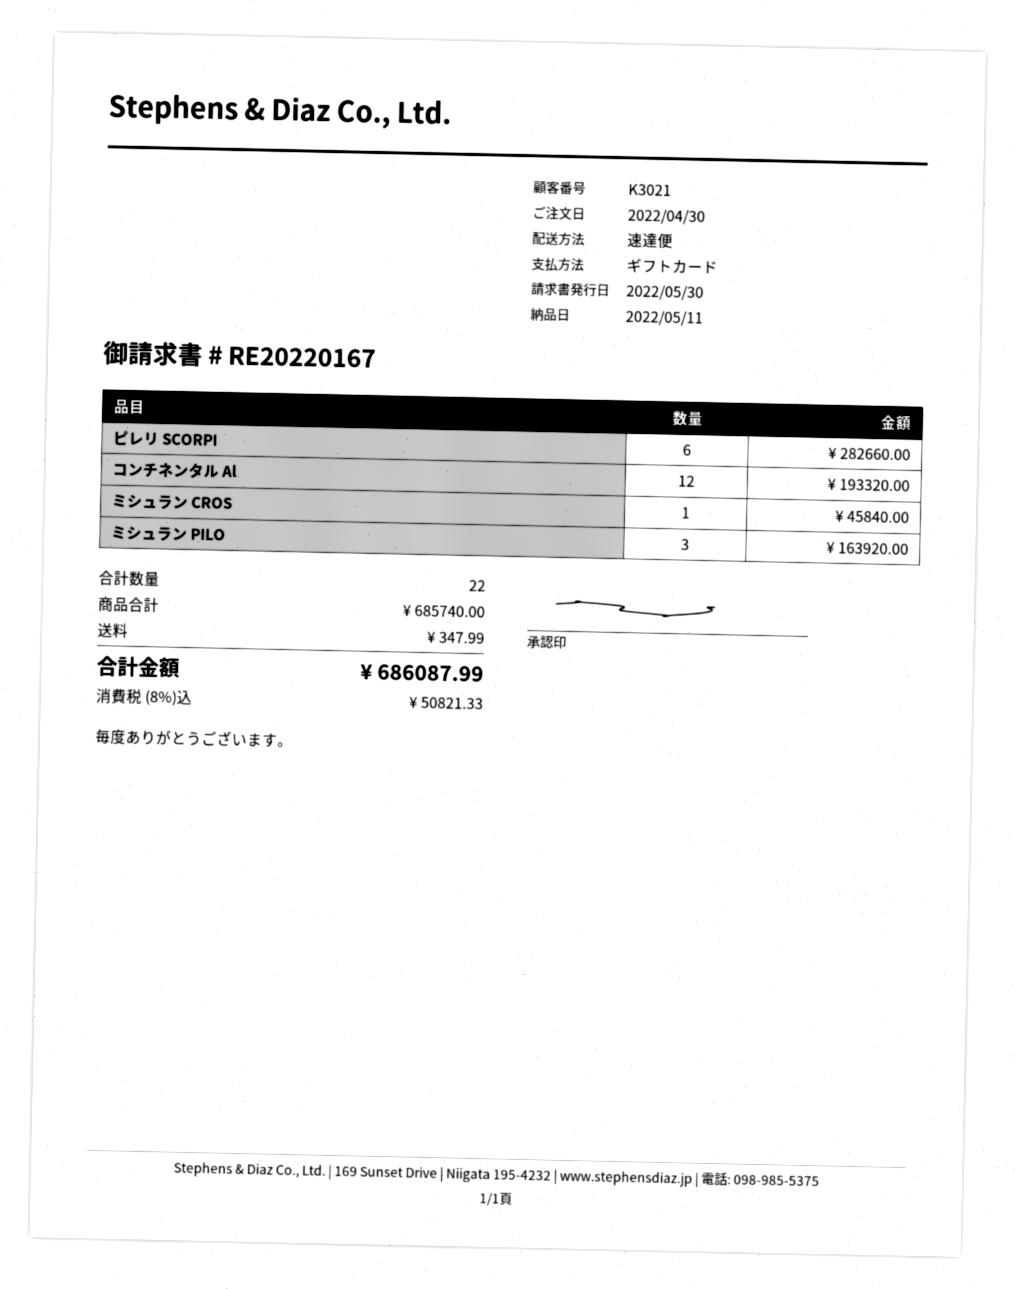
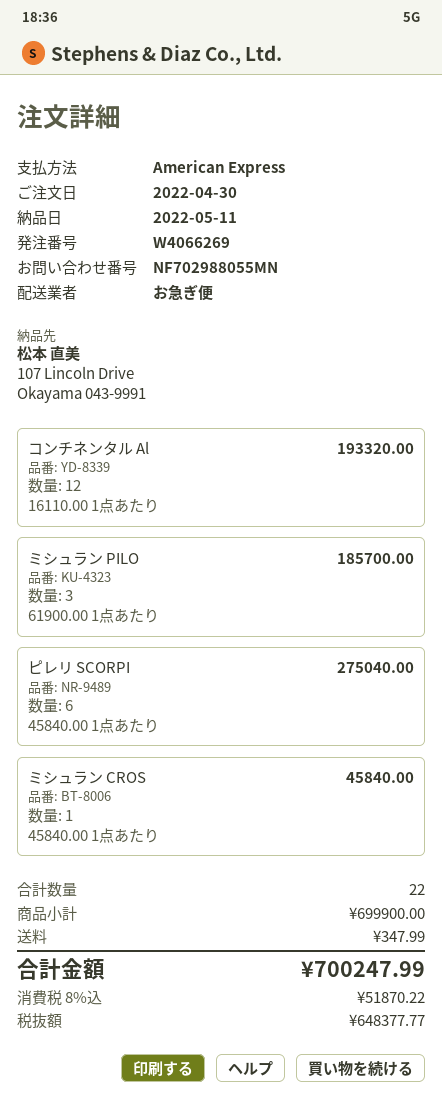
payment method: gift card -> American Express
ピレリ SCORPI: 6 for 282660.00 -> 6 for 275040.00
ミシュラン PILO: 3 for 163920.00 -> 3 for 185700.00
subtotal: 685740.00 -> 699900.00
tax: 8% = 50821.33 -> 8% = 51870.22
total: 686087.99 -> 700247.99

